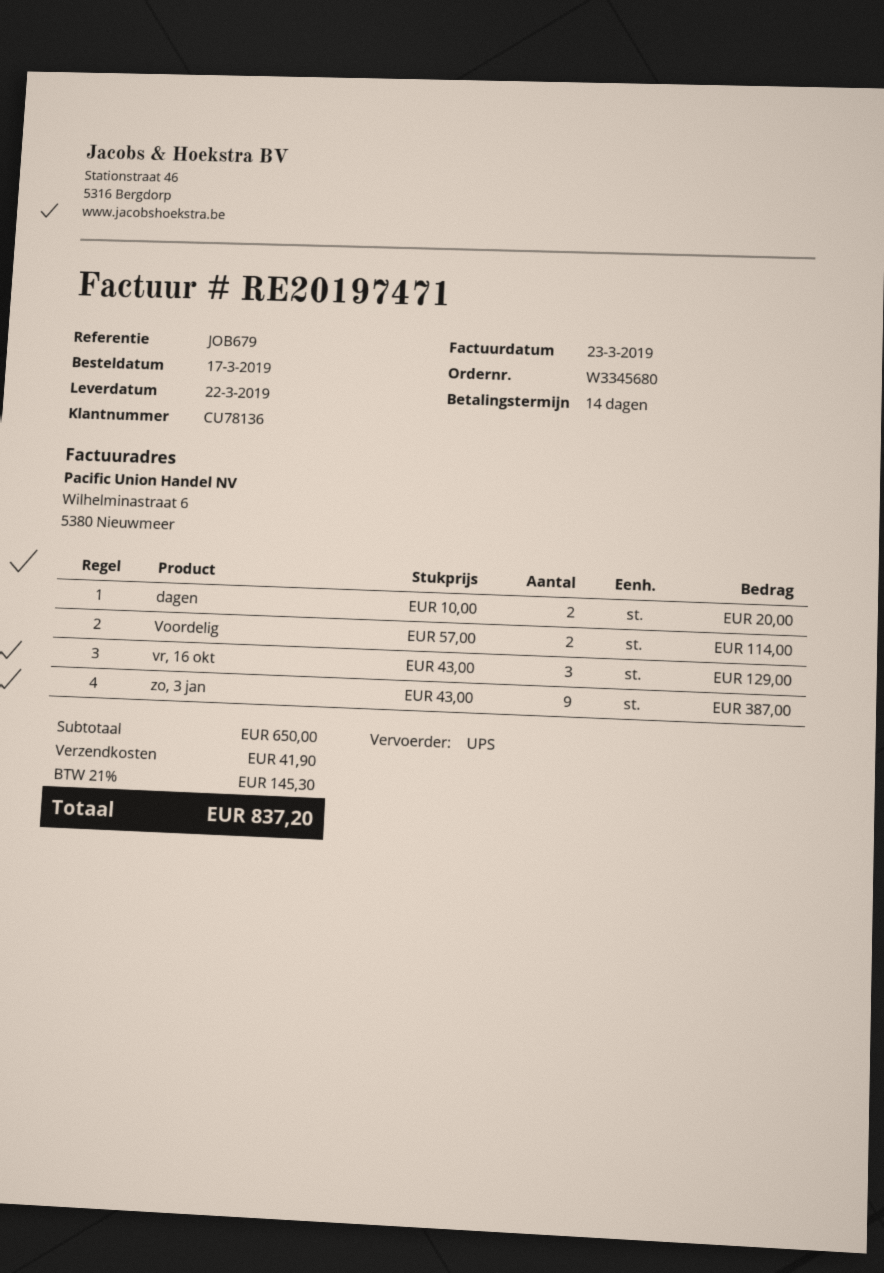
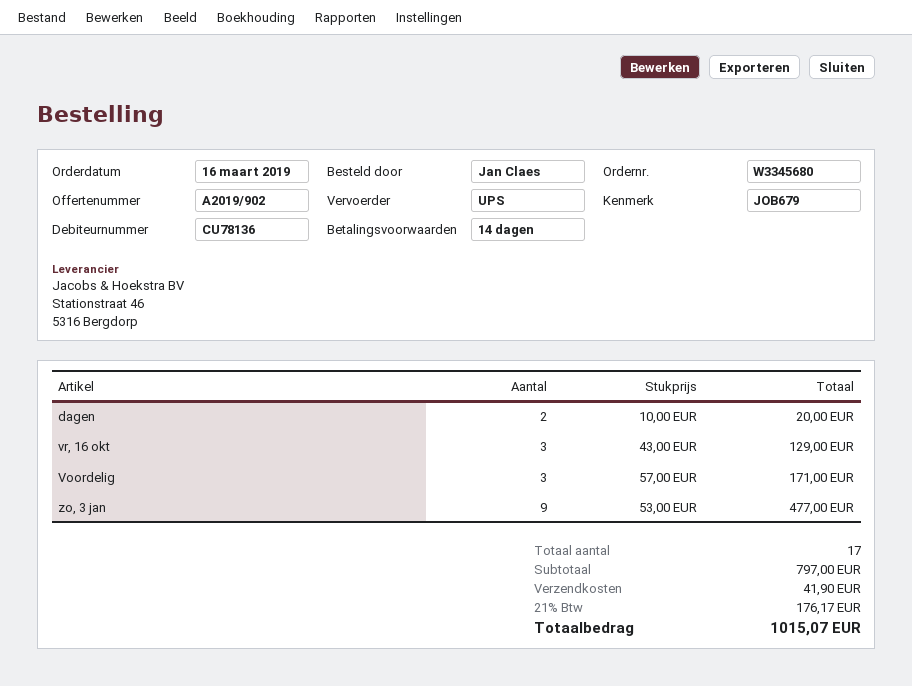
order date: 2019-03-17 -> 2019-03-16
Voordelig: 2 x 57.00 = 114.00 -> 3 x 57.00 = 171.00
zo, 3 jan: 9 x 43.00 = 387.00 -> 9 x 53.00 = 477.00
subtotal: 650.00 -> 797.00
tax: 21% = 145.30 -> 21% = 176.17
total: 837.20 -> 1015.07

